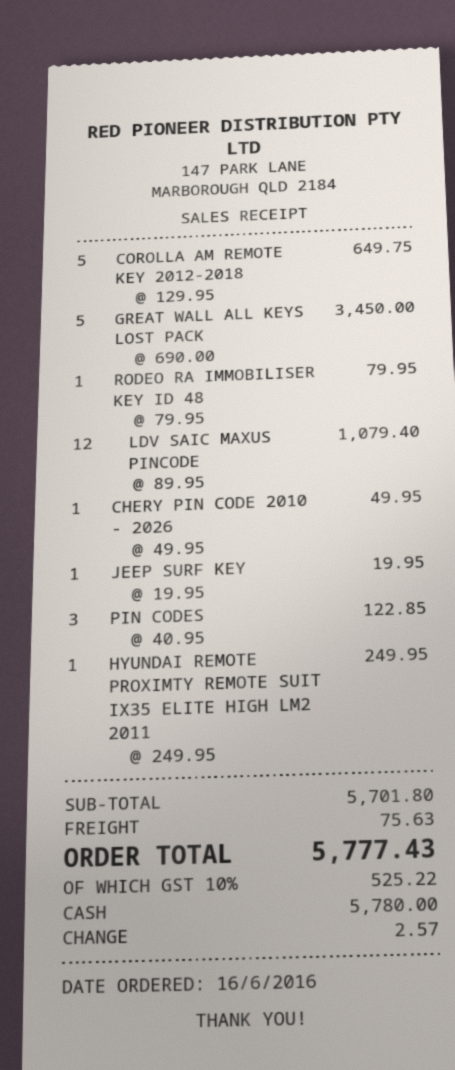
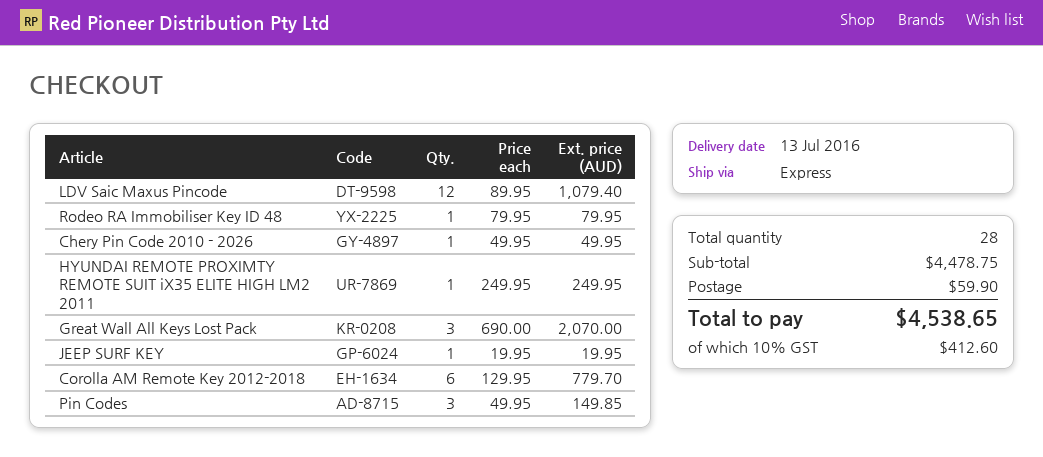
COROLLA AM REMOTE KEY 2012-2018: 5 x 129.95 = 649.75 -> 6 x 129.95 = 779.70
GREAT WALL ALL KEYS LOST PACK: 5 x 690.00 = 3450.00 -> 3 x 690.00 = 2070.00
PIN CODES: 3 x 40.95 = 122.85 -> 3 x 49.95 = 149.85
subtotal: 5701.80 -> 4478.75
shipping: 75.63 -> 59.90
tax: 10% = 525.22 -> 10% = 412.60
total: 5777.43 -> 4538.65

